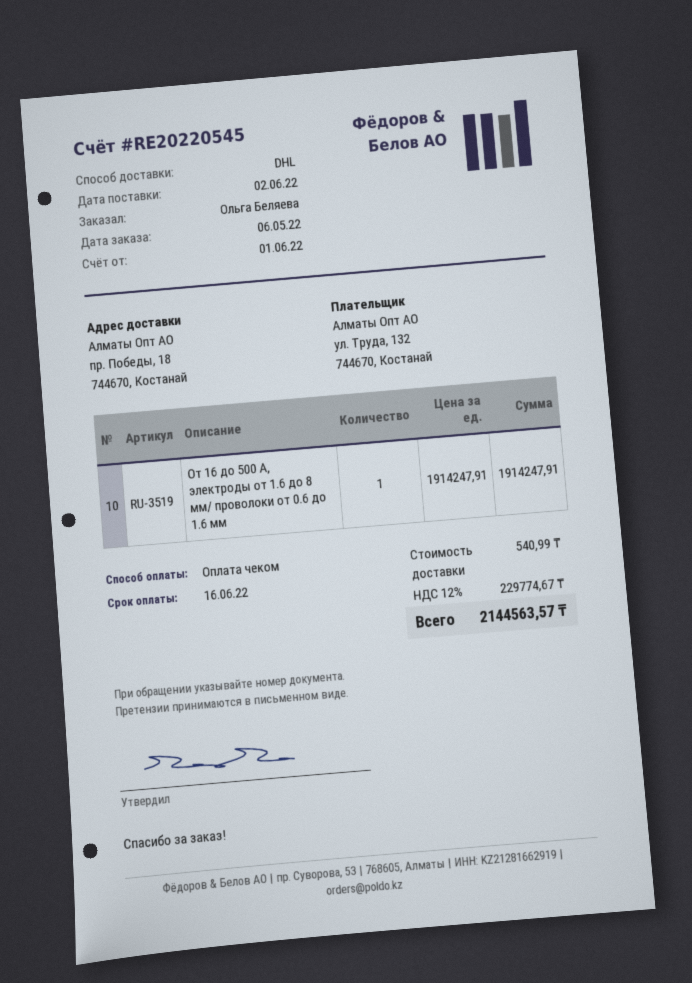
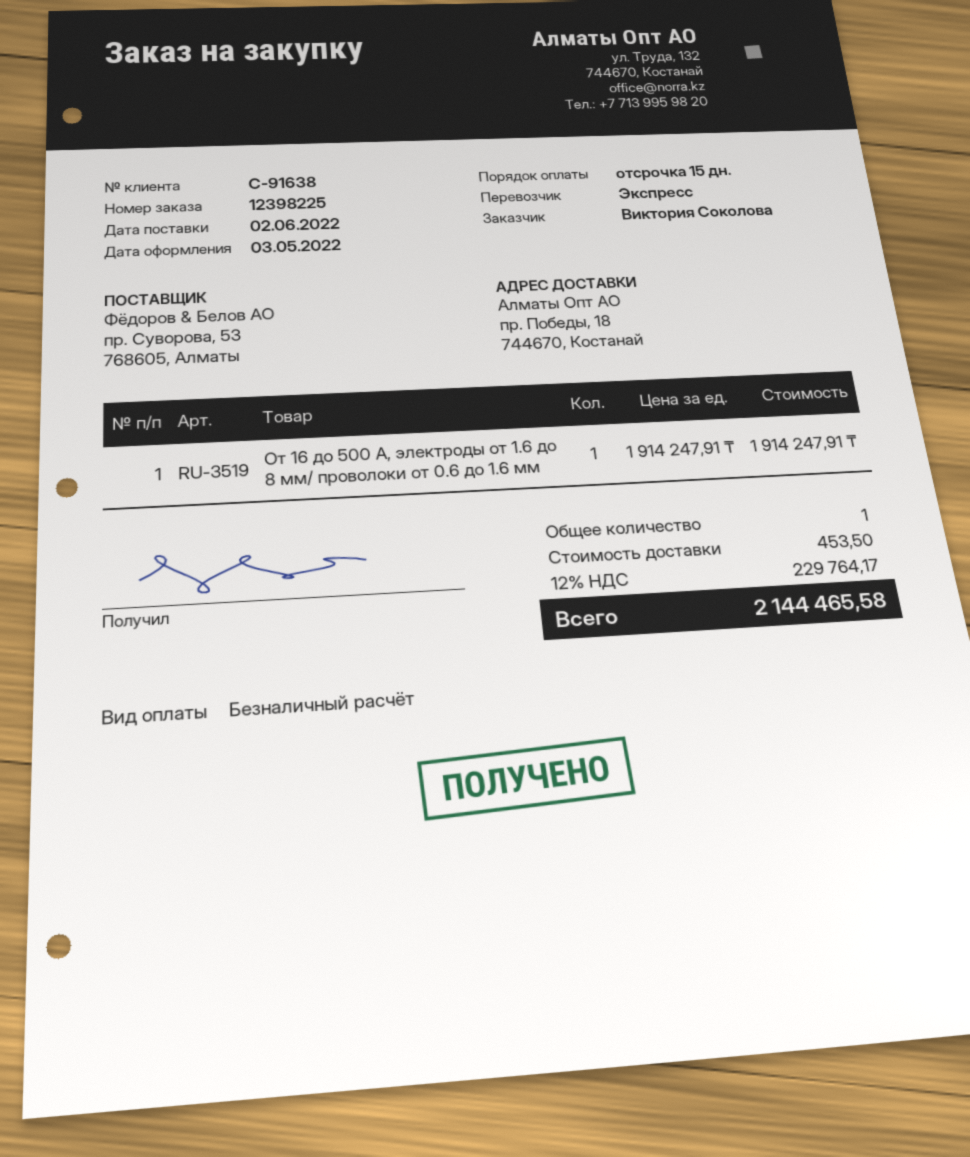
order date: 2022-05-06 -> 2022-05-03
ordered by: Ольга Беляева -> Виктория Соколова
payment method: cheque -> bank transfer
shipping method: DHL -> express
shipping: 540.99 -> 453.50
tax: 12% = 229774.67 -> 12% = 229764.17
total: 2144563.57 -> 2144465.58

